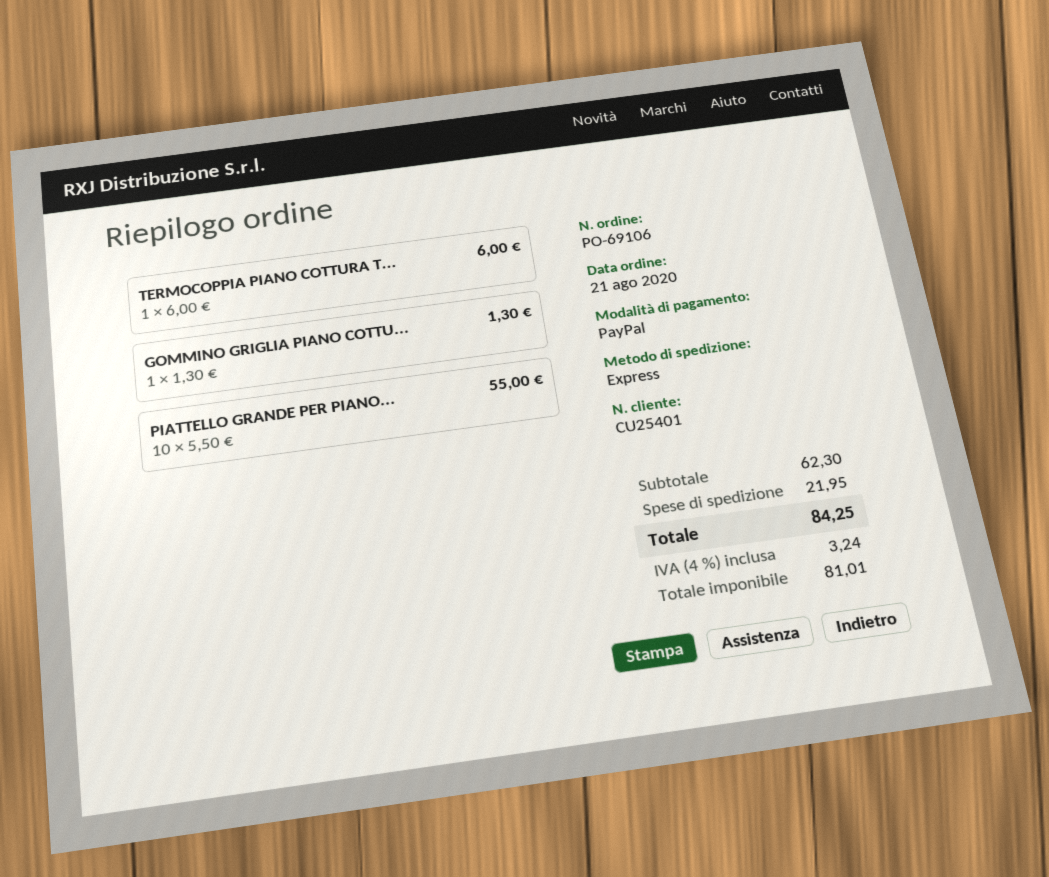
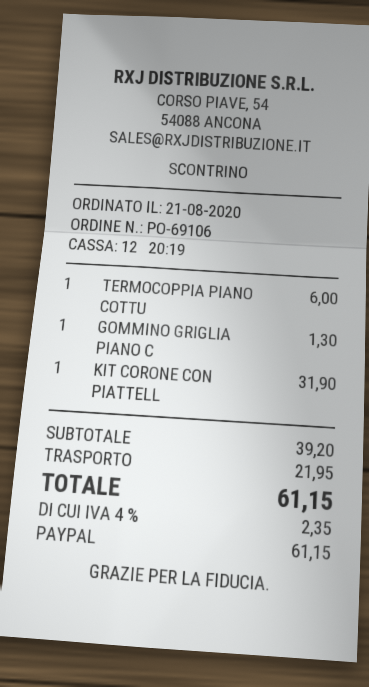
PIATTELLO GRANDE PER PIANO...: 10 for 55.00 -> none
KIT CORONE CON PIATTELL: none -> 1 for 31.90
subtotal: 62.30 -> 39.20
tax: 4% = 3.24 -> 4% = 2.35
total: 84.25 -> 61.15

